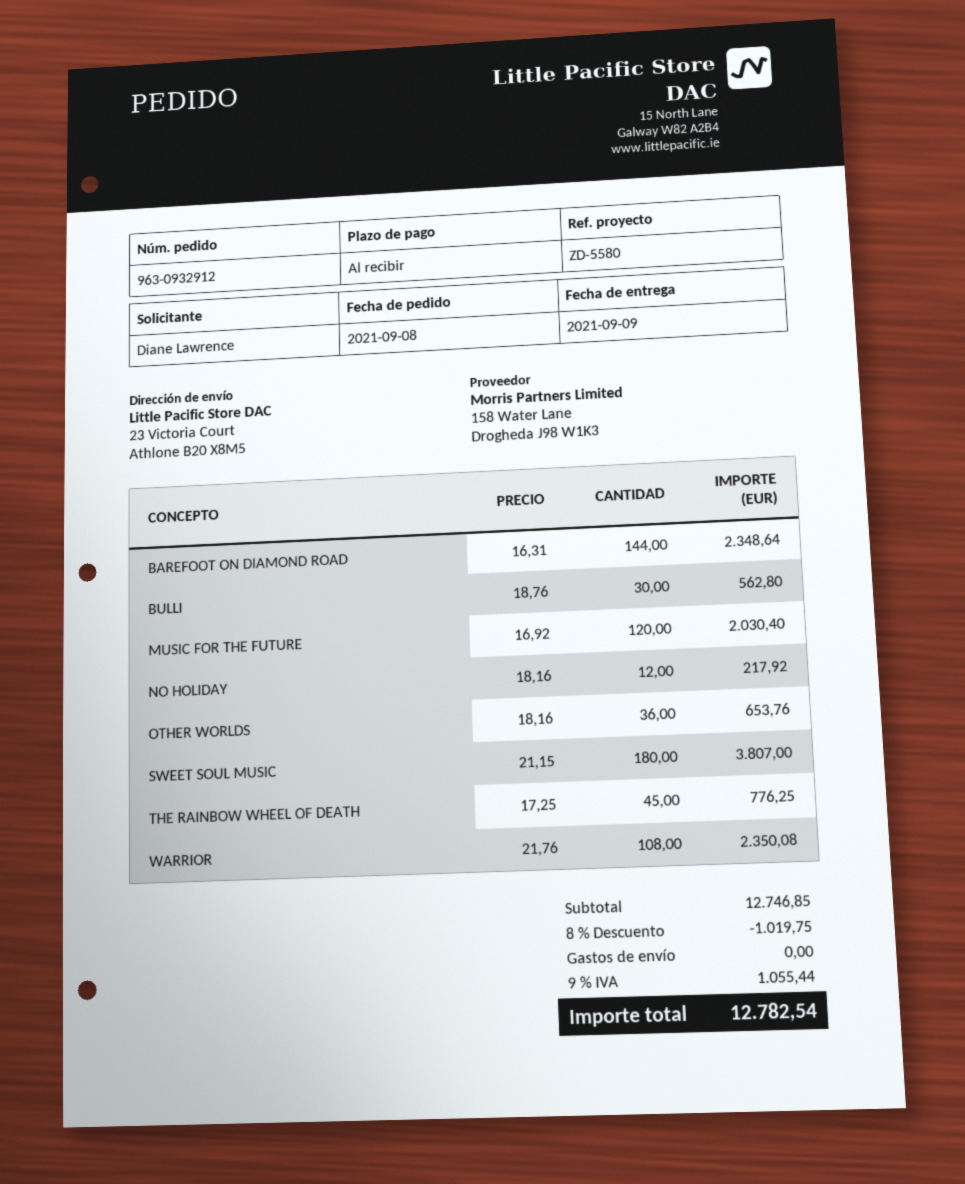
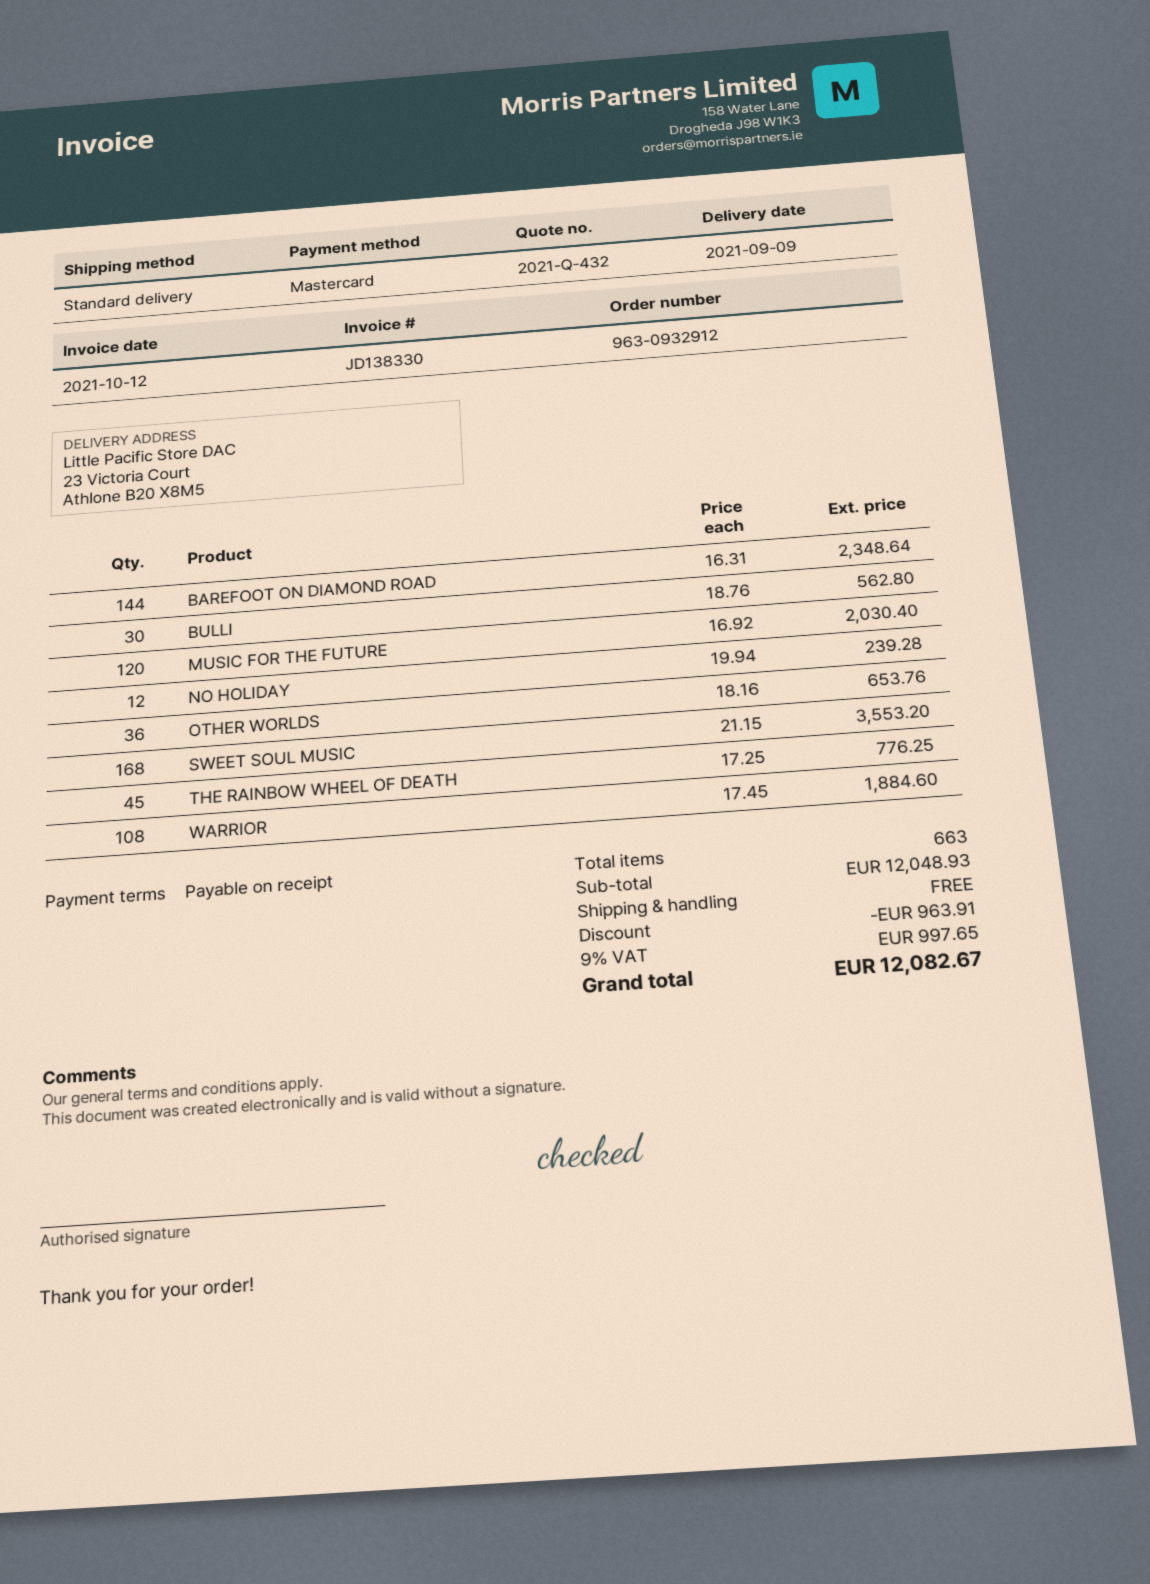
NO HOLIDAY: 12 x 18.16 = 217.92 -> 12 x 19.94 = 239.28
SWEET SOUL MUSIC: 180 x 21.15 = 3807.00 -> 168 x 21.15 = 3553.20
WARRIOR: 108 x 21.76 = 2350.08 -> 108 x 17.45 = 1884.60
subtotal: 12746.85 -> 12048.93
discount: 1019.75 -> 963.91
tax: 9% = 1055.44 -> 9% = 997.65
total: 12782.54 -> 12082.67

